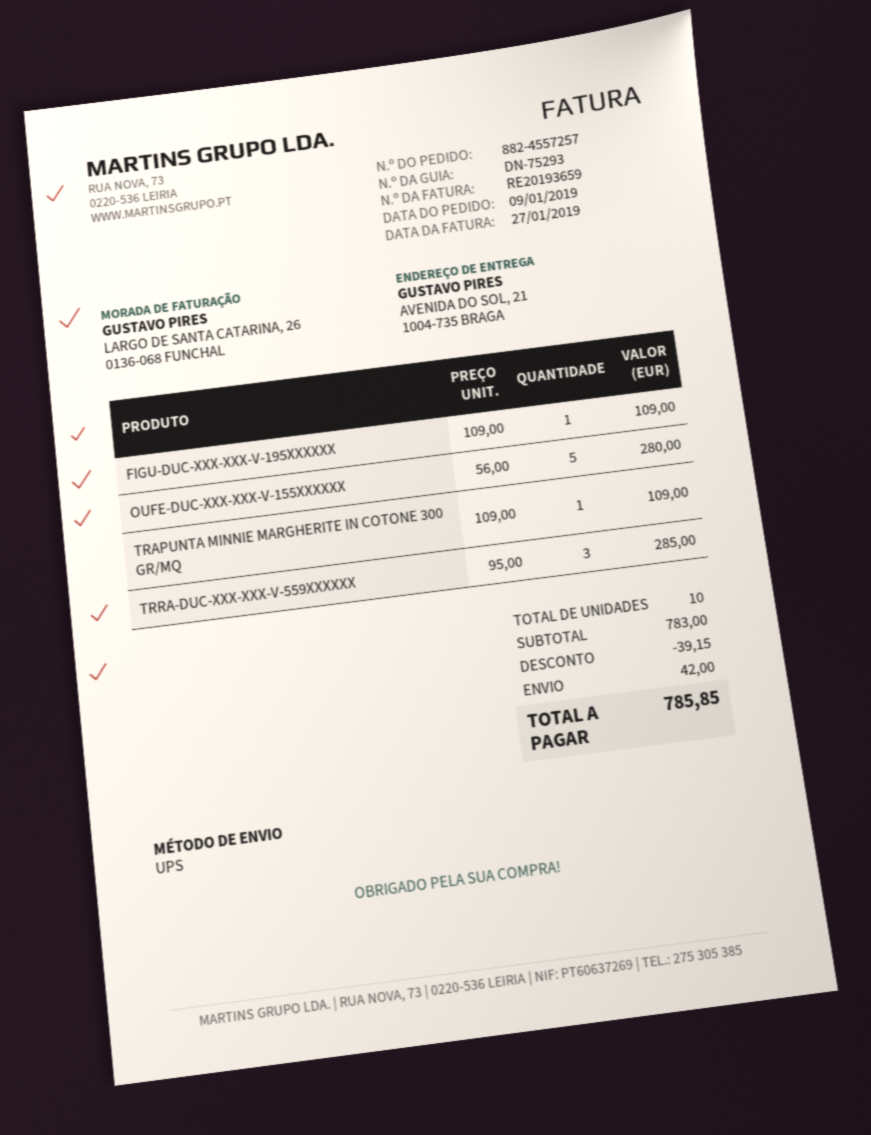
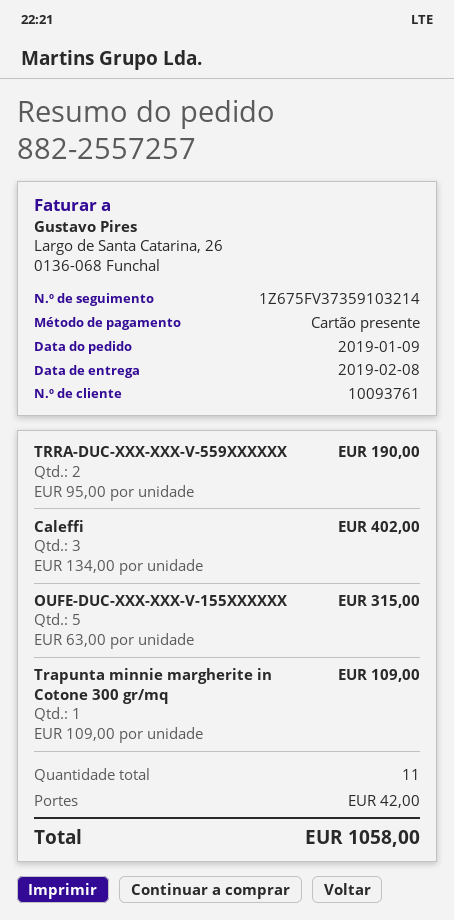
order number: 882-4557257 -> 882-2557257
FIGU-DUC-XXX-XXX-V-195XXXXXX: 1 x 109.00 = 109.00 -> none
OUFE-DUC-XXX-XXX-V-155XXXXXX: 5 x 56.00 = 280.00 -> 5 x 63.00 = 315.00
TRRA-DUC-XXX-XXX-V-559XXXXXX: 3 x 95.00 = 285.00 -> 2 x 95.00 = 190.00
Caleffi: none -> 3 x 134.00 = 402.00
total quantity: 10 -> 11
discount: 39.15 -> none
total: 785.85 -> 1058.00

